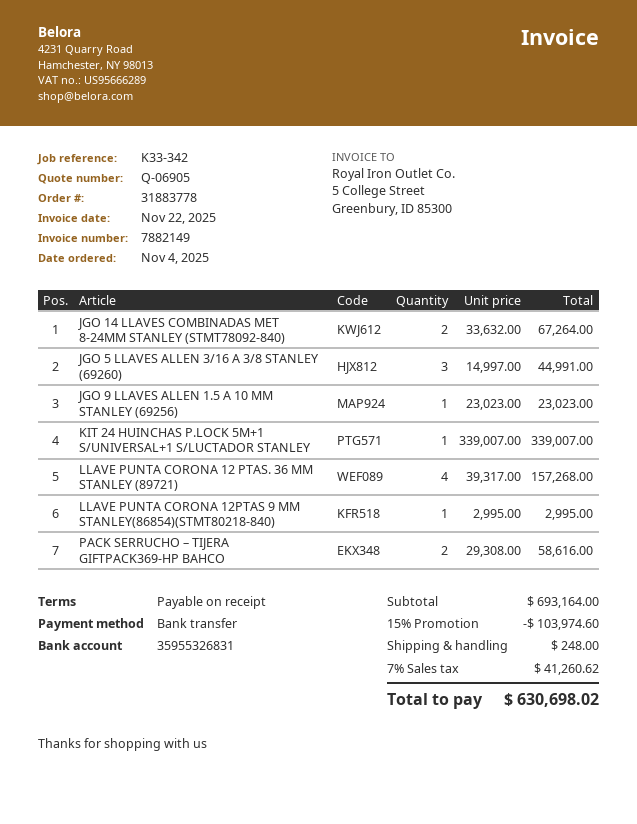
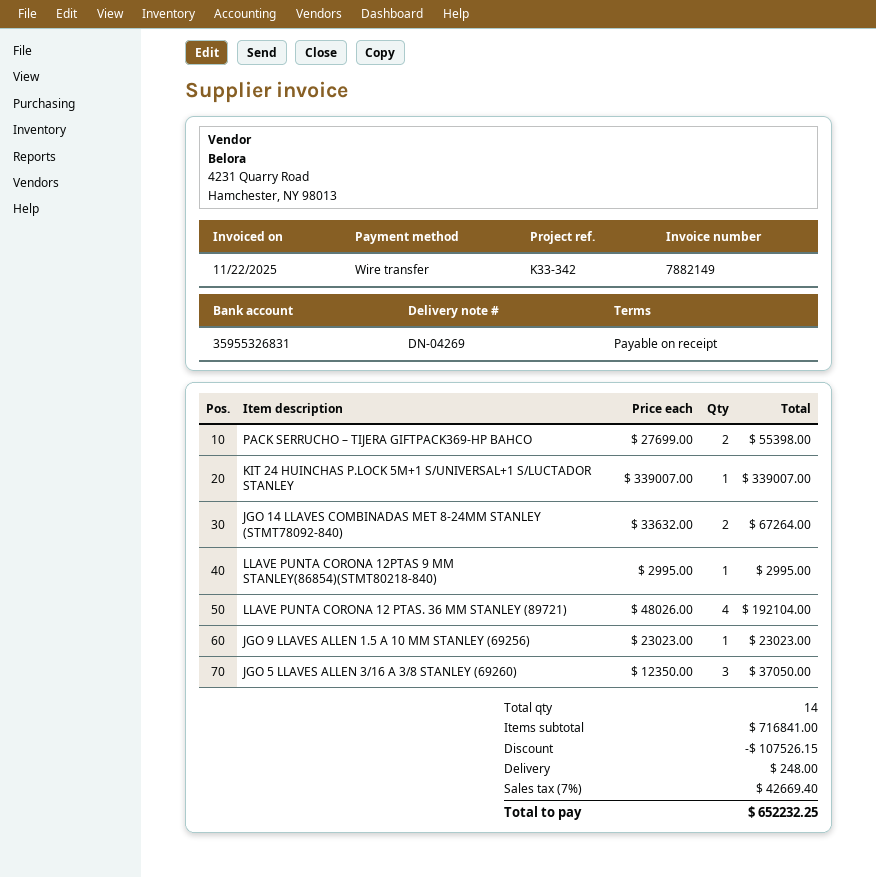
JGO 5 LLAVES ALLEN 3/16 A 3/8 STANLEY (69260): 3 x 14997.00 = 44991.00 -> 3 x 12350.00 = 37050.00
LLAVE PUNTA CORONA 12 PTAS. 36 MM STANLEY (89721): 4 x 39317.00 = 157268.00 -> 4 x 48026.00 = 192104.00
PACK SERRUCHO – TIJERA GIFTPACK369-HP BAHCO: 2 x 29308.00 = 58616.00 -> 2 x 27699.00 = 55398.00
subtotal: 693164.00 -> 716841.00
discount: 103974.60 -> 107526.15
tax: 7% = 41260.62 -> 7% = 42669.40
total: 630698.02 -> 652232.25

